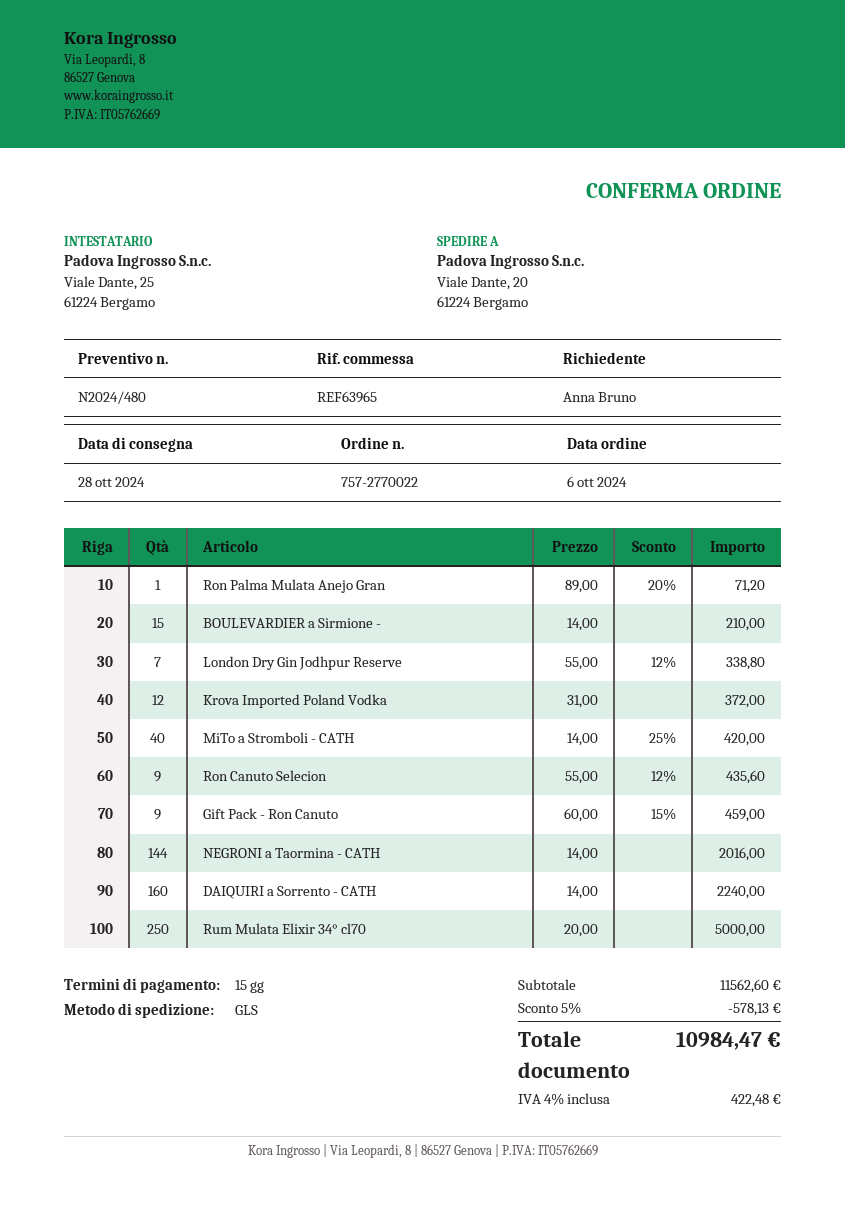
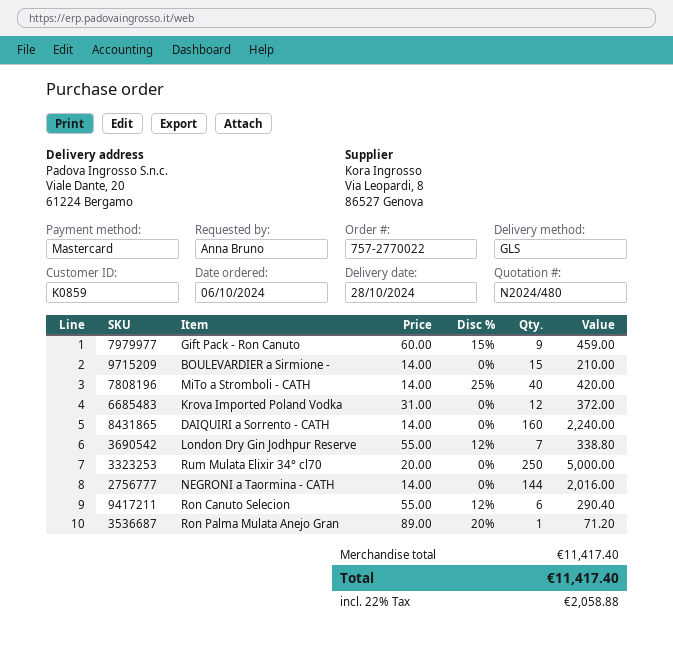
Ron Canuto Selecion: 9 x 55.00 - 12% = 435.60 -> 6 x 55.00 - 12% = 290.40
subtotal: 11562.60 -> 11417.40
discount: 5% = 578.13 -> none
tax: 4% = 422.48 -> 22% = 2058.88
total: 10984.47 -> 11417.40

